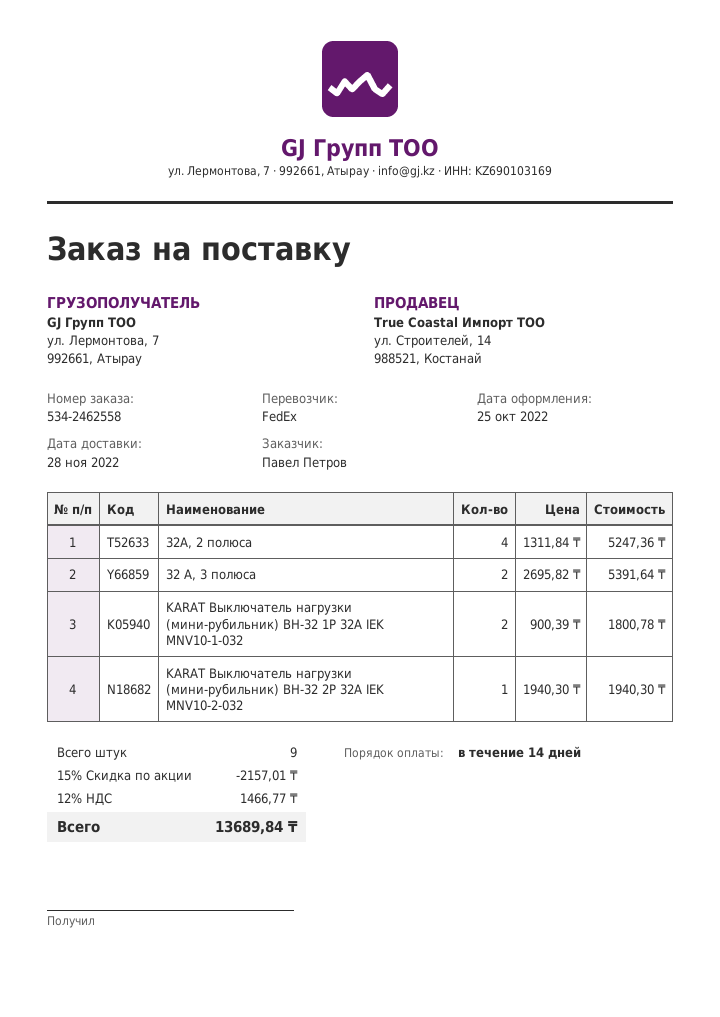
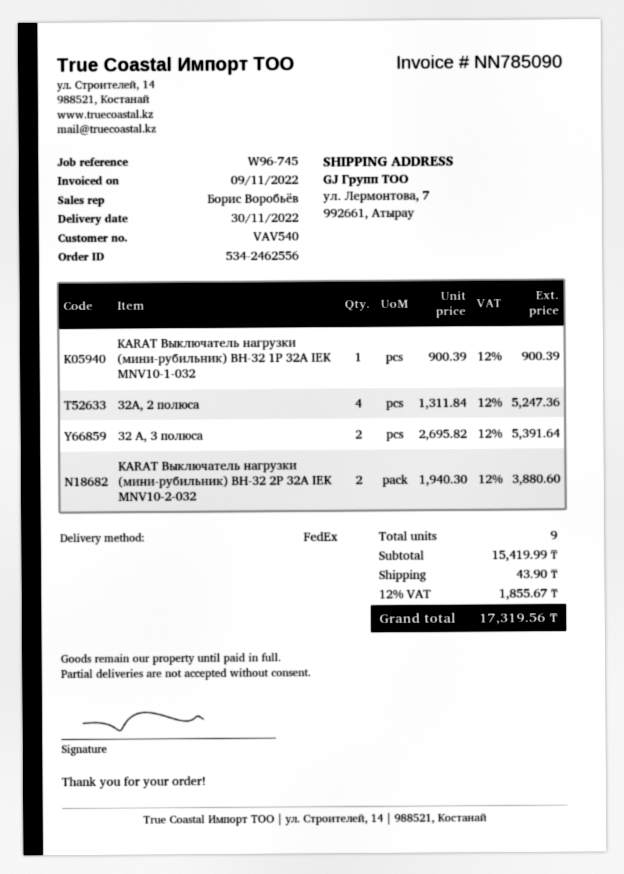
order number: 534-2462558 -> 534-2462556
delivery date: 2022-11-28 -> 2022-11-30
KARAT Выключатель нагрузки (мини-рубильник) ВН-32 1P 32А IEK MNV10-1-032: 2 x 900.39 = 1800.78 -> 1 x 900.39 = 900.39
KARAT Выключатель нагрузки (мини-рубильник) ВН-32 2P 32А IEK MNV10-2-032: 1 x 1940.30 = 1940.30 -> 2 x 1940.30 = 3880.60
discount: 15% = 2157.01 -> none
shipping: none -> 43.90
tax: 12% = 1466.77 -> 12% = 1855.67
total: 13689.84 -> 17319.56

